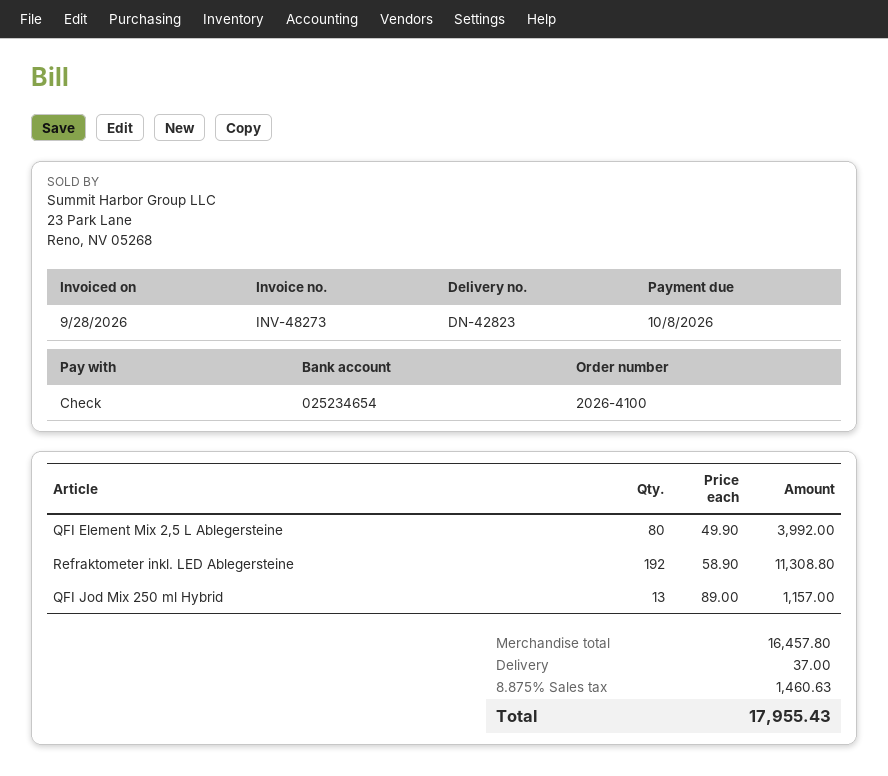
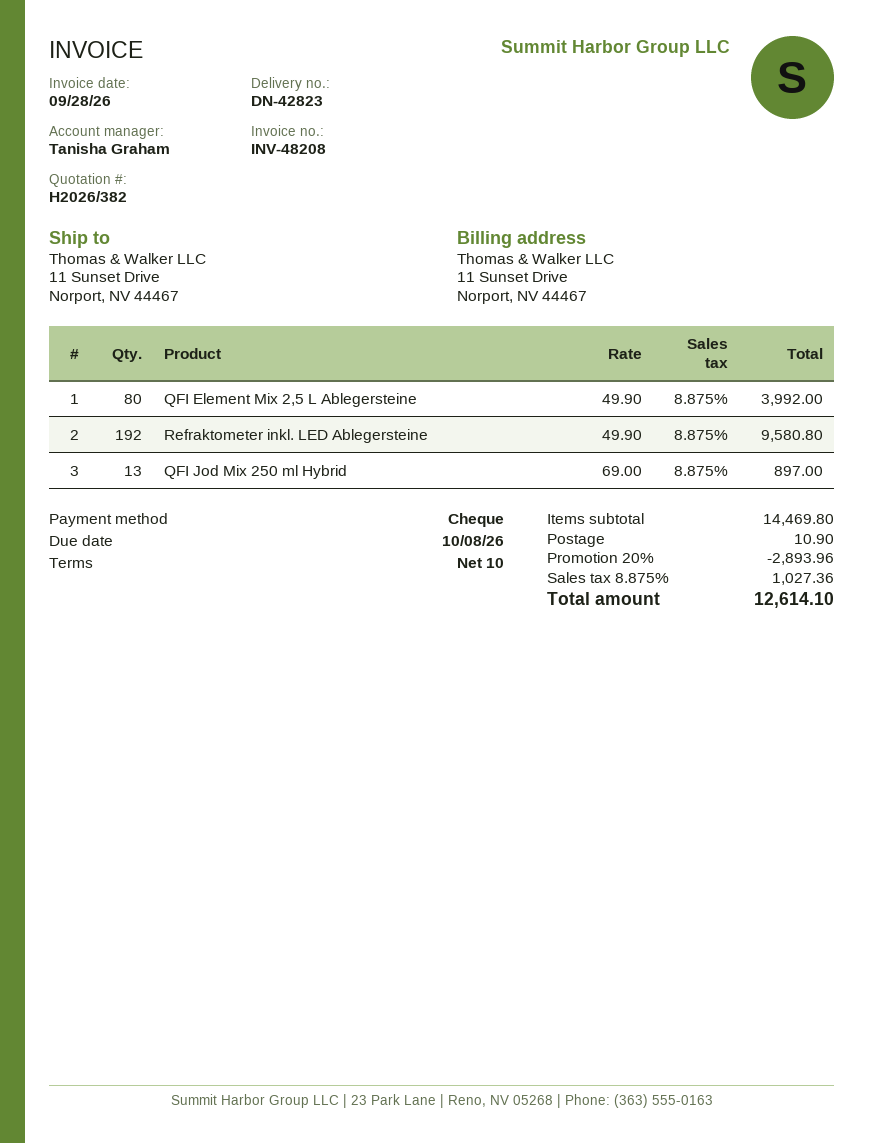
invoice number: INV-48273 -> INV-48208
Refraktometer inkl. LED Ablegersteine: 192 x 58.90 = 11308.80 -> 192 x 49.90 = 9580.80
QFI Jod Mix 250 ml Hybrid: 13 x 89.00 = 1157.00 -> 13 x 69.00 = 897.00
subtotal: 16457.80 -> 14469.80
discount: none -> 20% = 2893.96
shipping: 37.00 -> 10.90
tax: 8.875% = 1460.63 -> 8.875% = 1027.36
total: 17955.43 -> 12614.10

